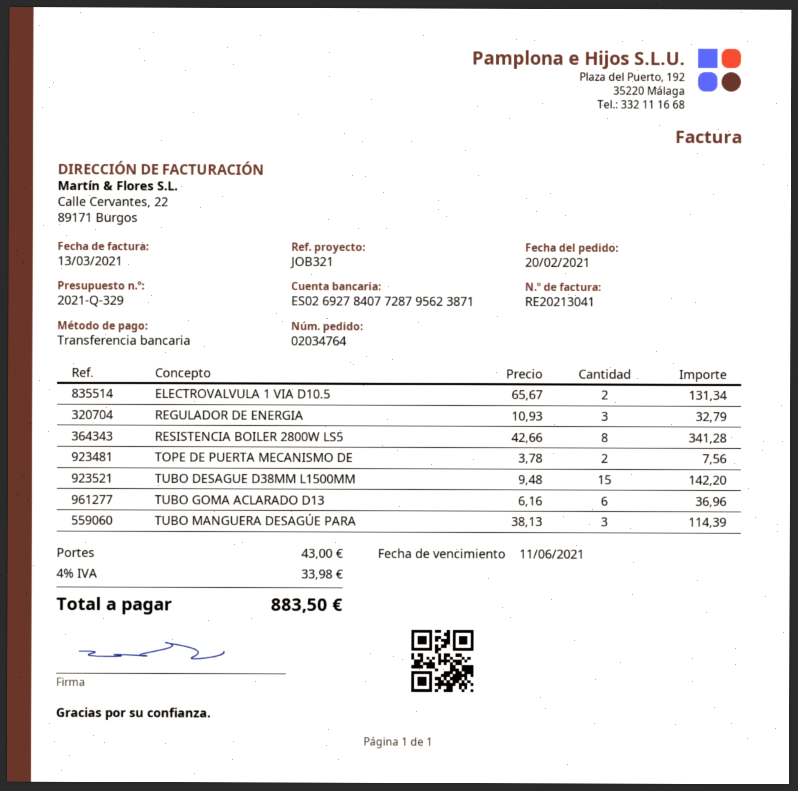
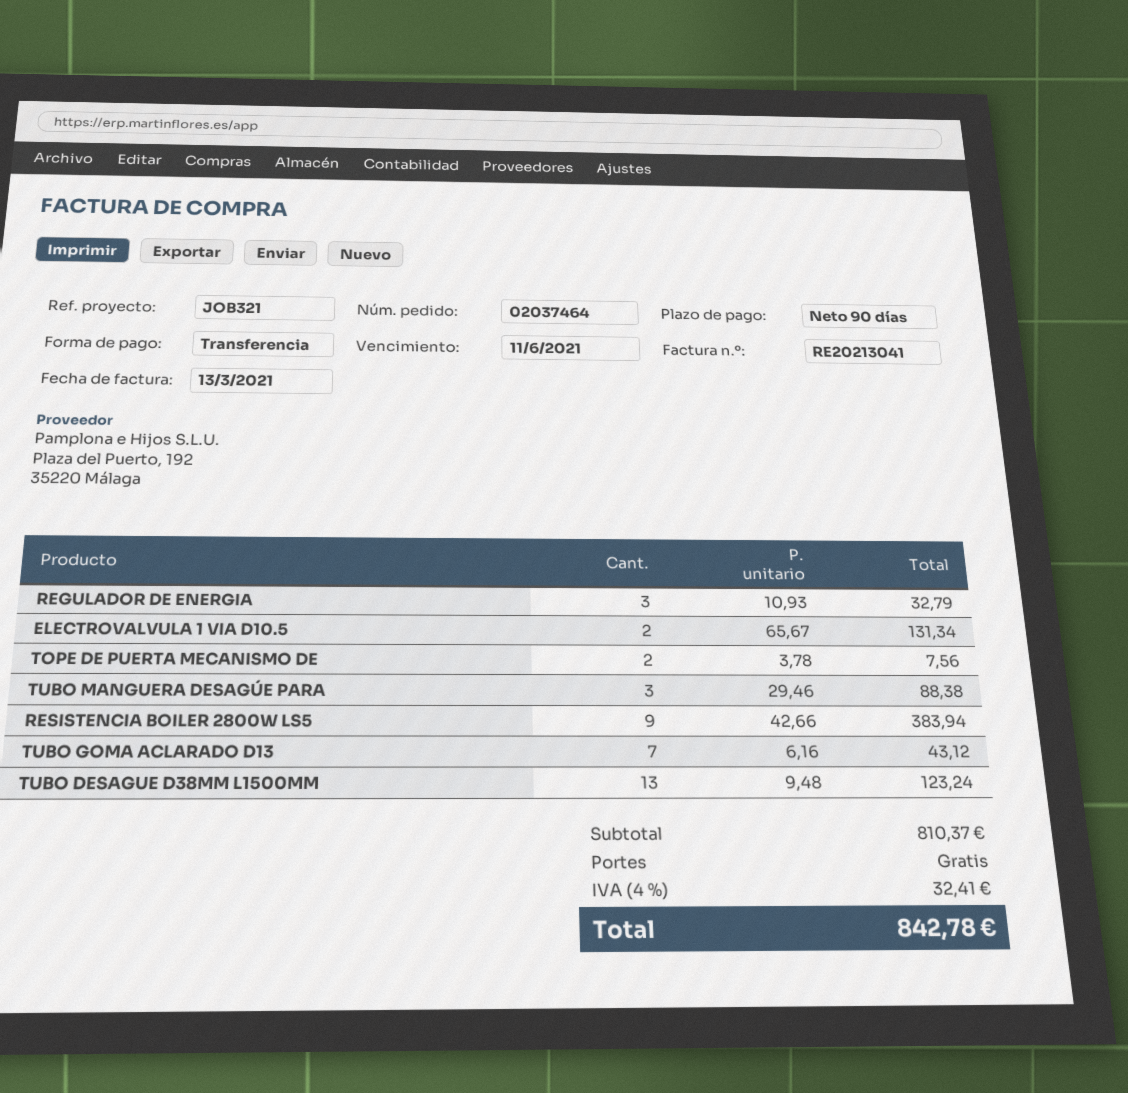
order number: 02034764 -> 02037464
RESISTENCIA BOILER 2800W LS5: 8 x 42.66 = 341.28 -> 9 x 42.66 = 383.94
TUBO DESAGUE D38MM L1500MM: 15 x 9.48 = 142.20 -> 13 x 9.48 = 123.24
TUBO GOMA ACLARADO D13: 6 x 6.16 = 36.96 -> 7 x 6.16 = 43.12
TUBO MANGUERA DESAGÚE PARA: 3 x 38.13 = 114.39 -> 3 x 29.46 = 88.38
shipping: 43.00 -> 0.00
tax: 4% = 33.98 -> 4% = 32.41
total: 883.50 -> 842.78

